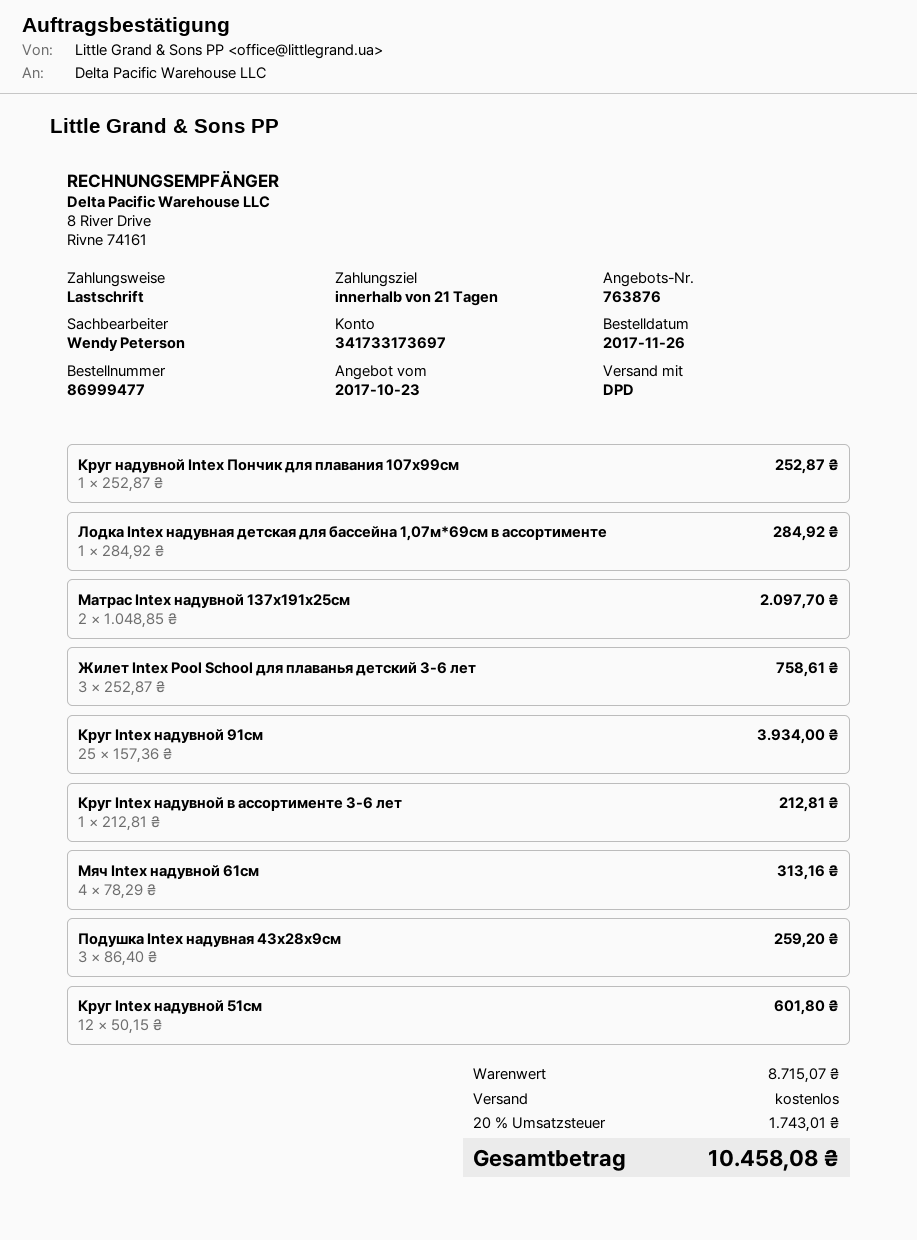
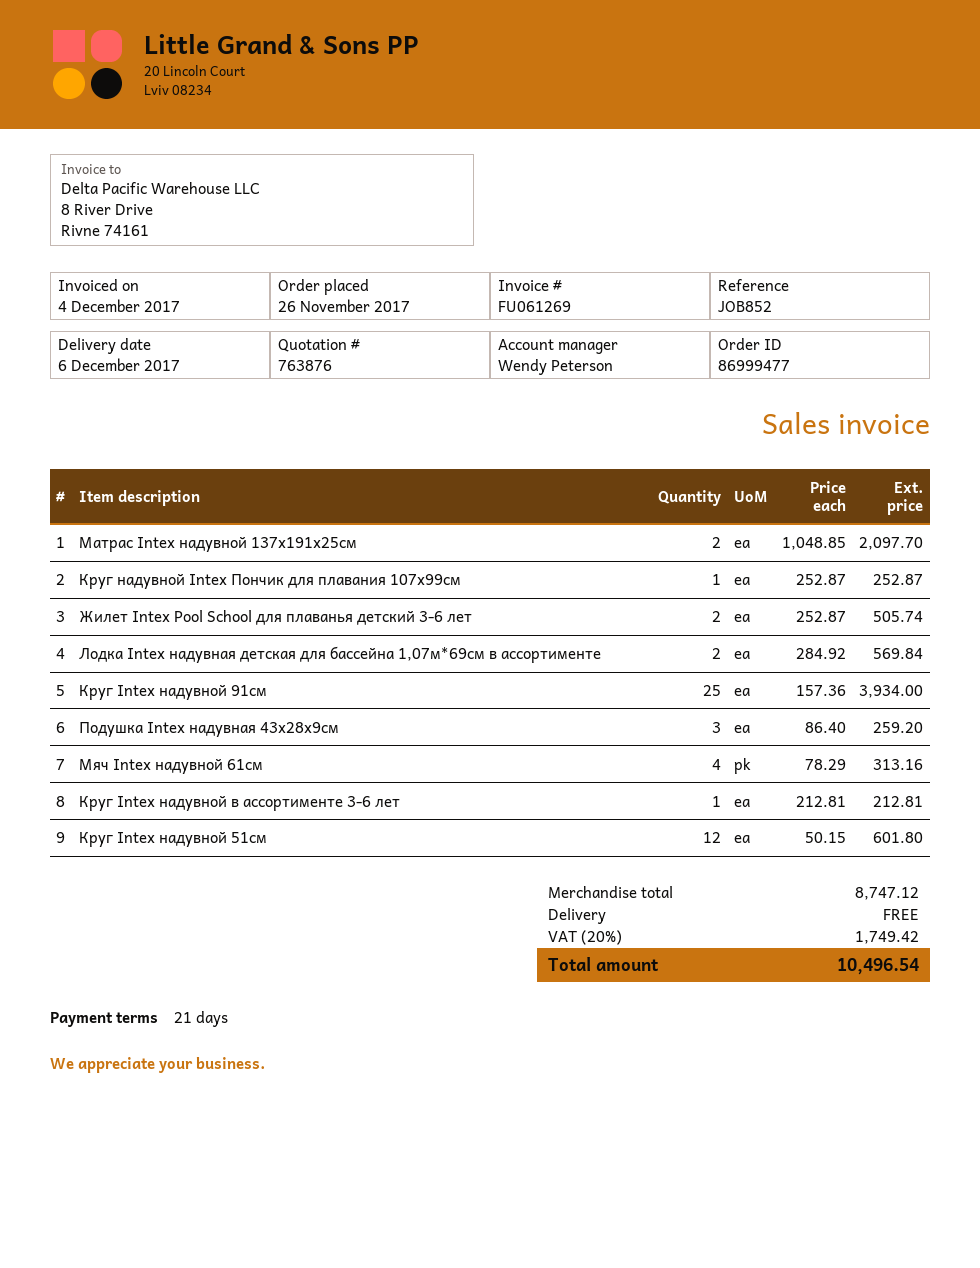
Лодка Intex надувная детская для бассейна 1,07м*69см в ассортименте: 1 x 284.92 = 284.92 -> 2 x 284.92 = 569.84
Жилет Intex Pool School для плаванья детский 3-6 лет: 3 x 252.87 = 758.61 -> 2 x 252.87 = 505.74
subtotal: 8715.07 -> 8747.12
tax: 20% = 1743.01 -> 20% = 1749.42
total: 10458.08 -> 10496.54

